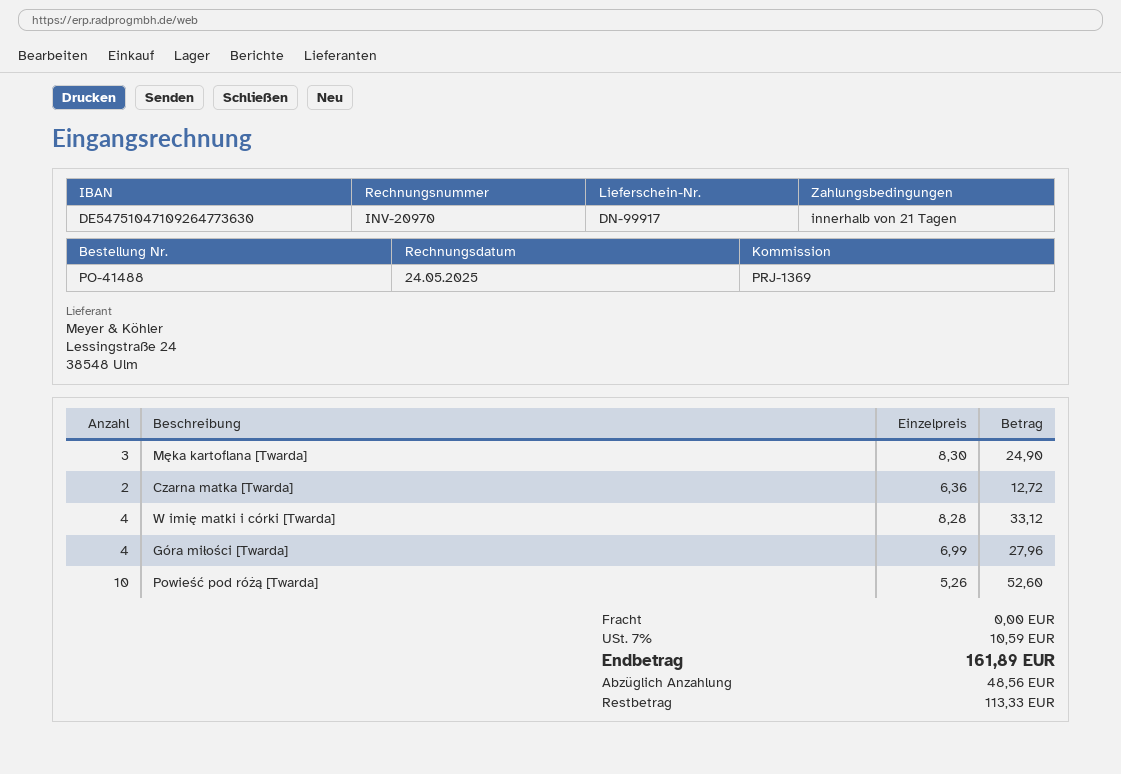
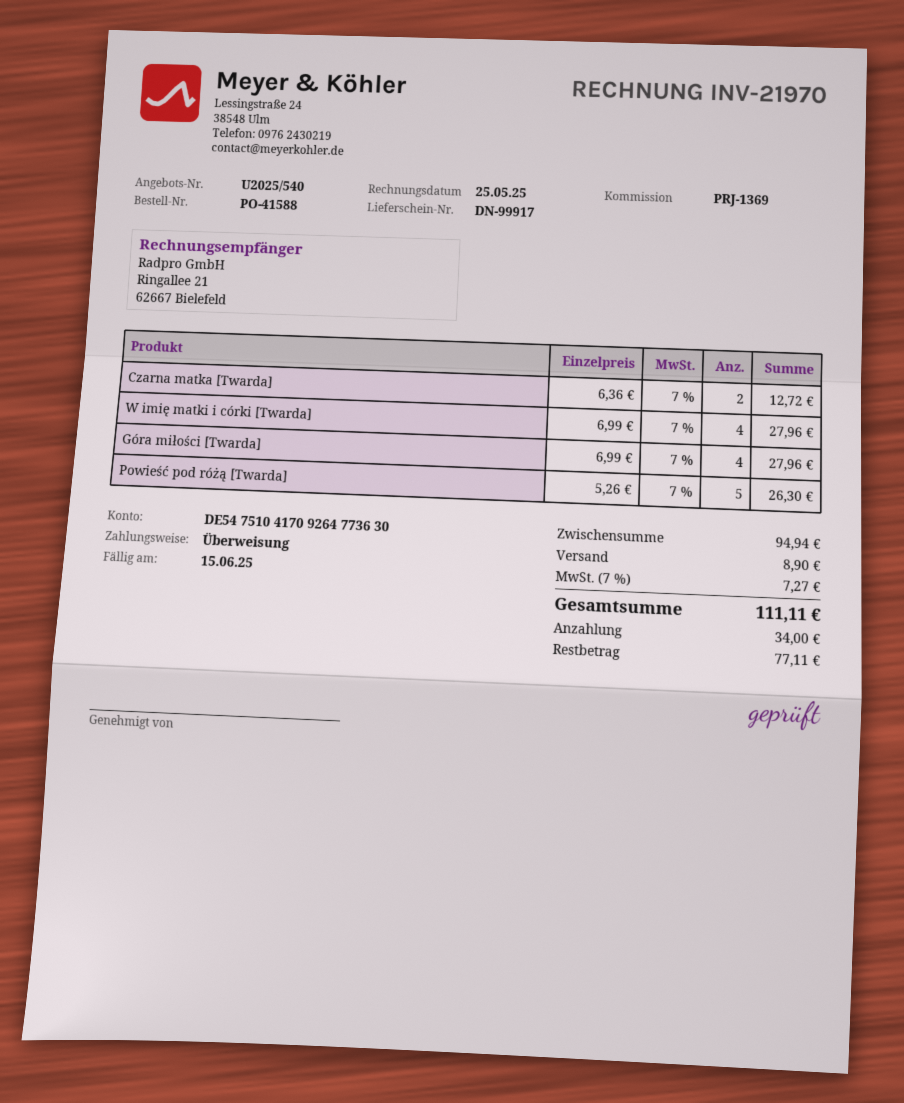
order number: PO-41488 -> PO-41588
invoice number: INV-20970 -> INV-21970
invoice date: 2025-05-24 -> 2025-05-25
bank account: DE54751047109264773630 -> DE54751041709264773630
Męka kartoflana [Twarda]: 3 x 8.30 = 24.90 -> none
W imię matki i córki [Twarda]: 4 x 8.28 = 33.12 -> 4 x 6.99 = 27.96
Powieść pod różą [Twarda]: 10 x 5.26 = 52.60 -> 5 x 5.26 = 26.30
shipping: 0.00 -> 8.90
tax: 7% = 10.59 -> 7% = 7.27
total: 161.89 -> 111.11
deposit: 48.56 -> 34.00
balance: 113.33 -> 77.11

